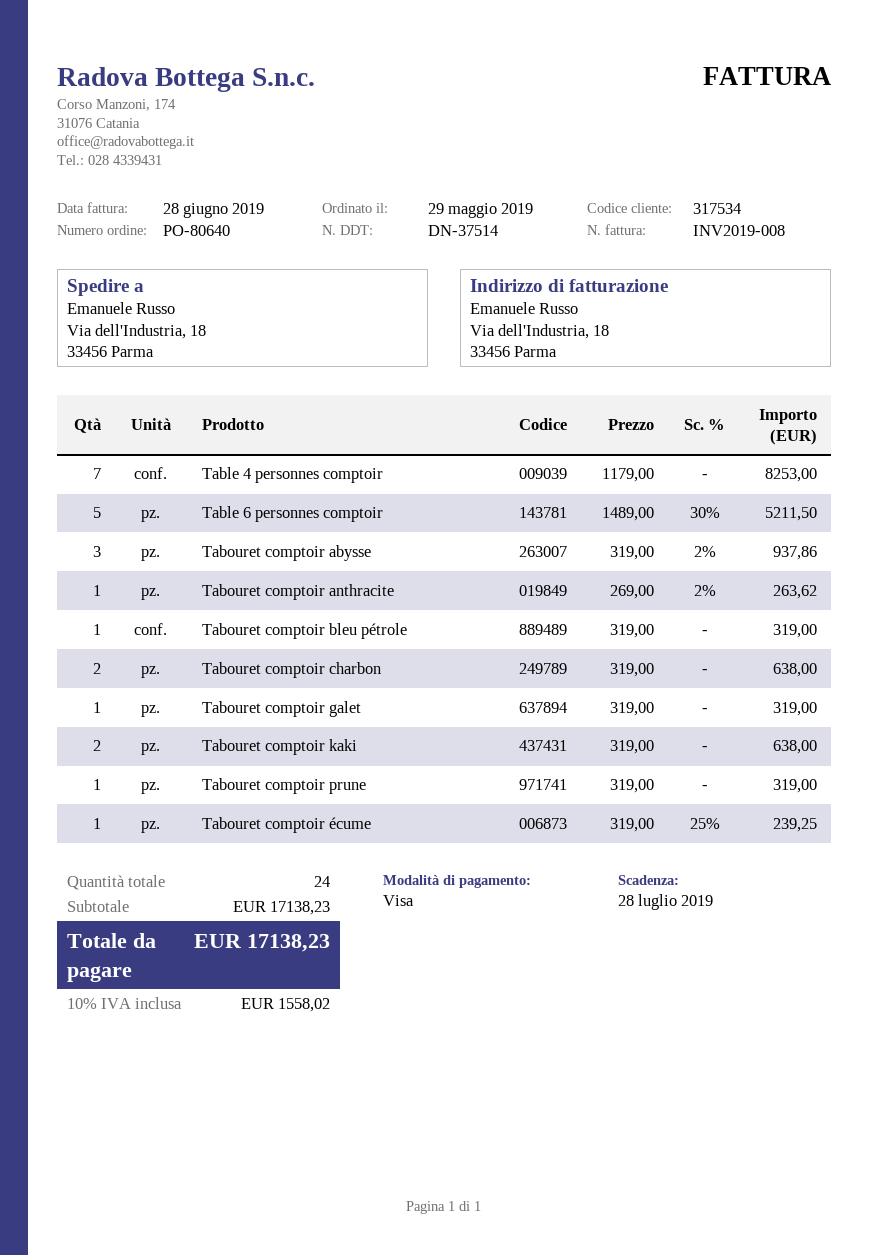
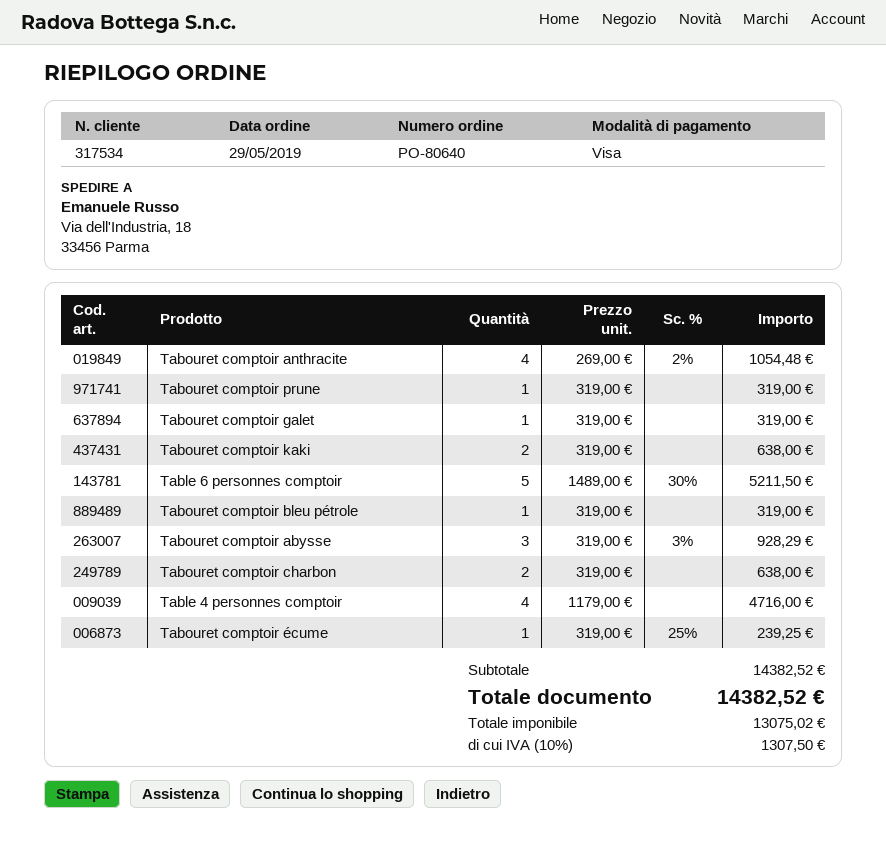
Table 4 personnes comptoir: 7 x 1179.00 = 8253.00 -> 4 x 1179.00 = 4716.00
Tabouret comptoir abysse: 3 x 319.00 - 2% = 937.86 -> 3 x 319.00 - 3% = 928.29
Tabouret comptoir anthracite: 1 x 269.00 - 2% = 263.62 -> 4 x 269.00 - 2% = 1054.48
subtotal: 17138.23 -> 14382.52
tax: 10% = 1558.02 -> 10% = 1307.50
total: 17138.23 -> 14382.52

